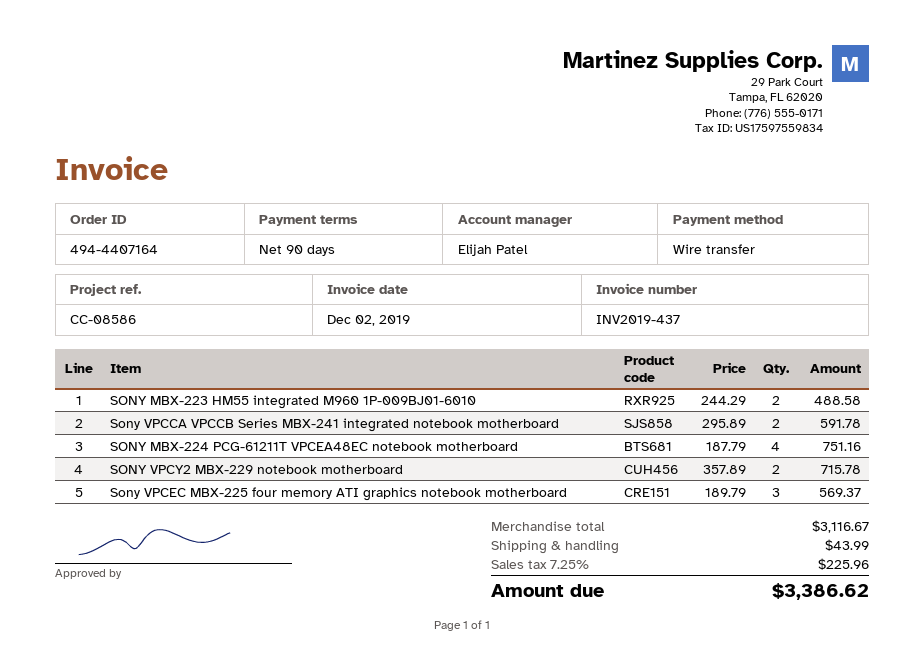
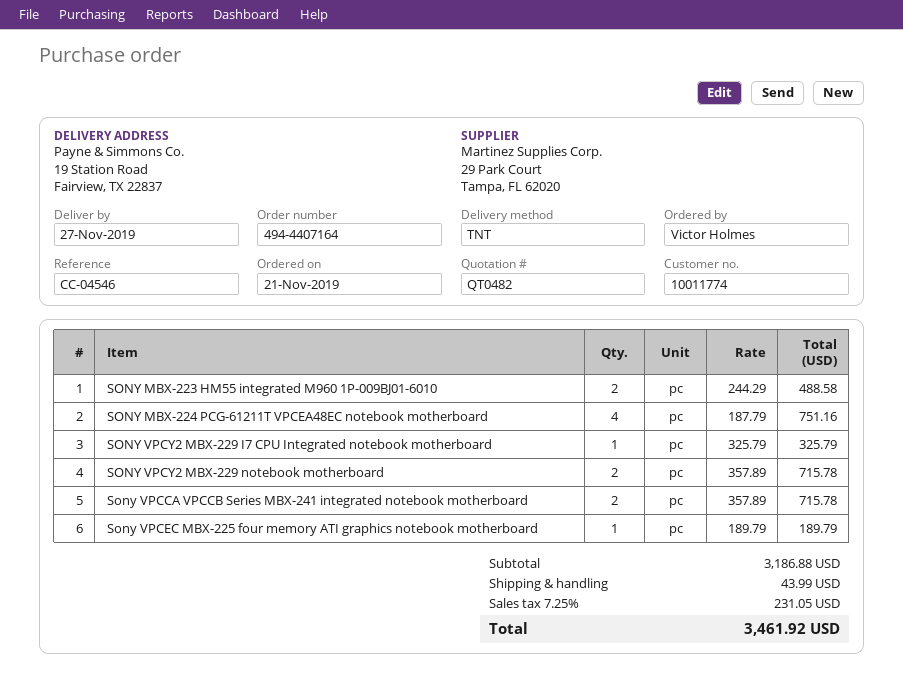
reference: CC-08586 -> CC-04546
Sony VPCCA VPCCB Series MBX-241 integrated notebook motherboard: 2 x 295.89 = 591.78 -> 2 x 357.89 = 715.78
Sony VPCEC MBX-225 four memory ATI graphics notebook motherboard: 3 x 189.79 = 569.37 -> 1 x 189.79 = 189.79
SONY VPCY2 MBX-229 I7 CPU Integrated notebook motherboard: none -> 1 x 325.79 = 325.79
subtotal: 3116.67 -> 3186.88
tax: 7.25% = 225.96 -> 7.25% = 231.05
total: 3386.62 -> 3461.92

